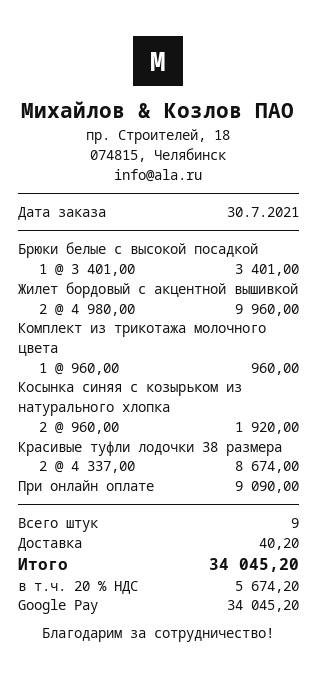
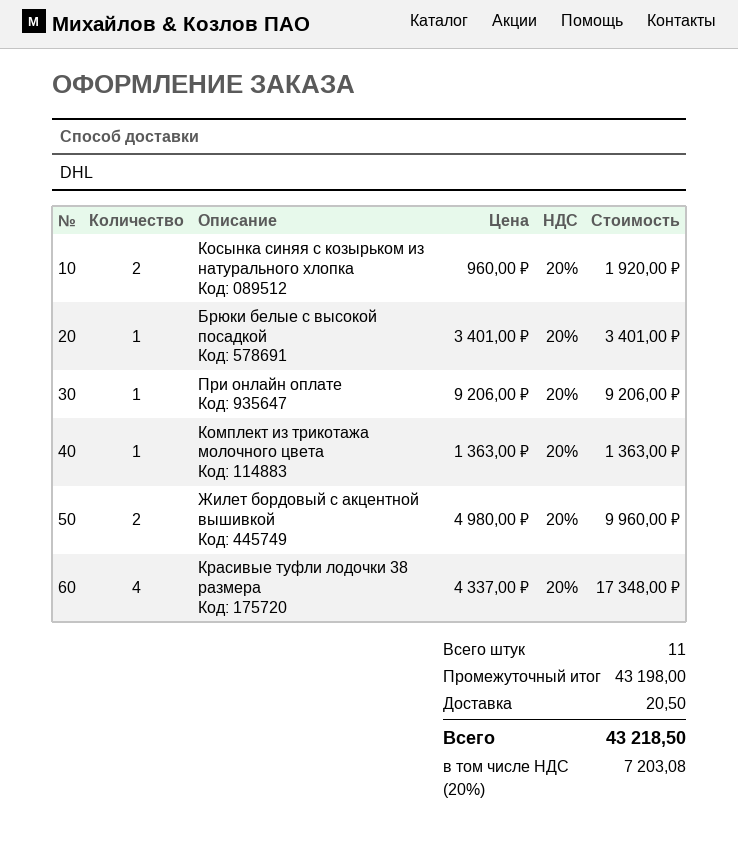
Комплект из трикотажа молочного цвета: 1 x 960.00 = 960.00 -> 1 x 1363.00 = 1363.00
Красивые туфли лодочки 38 размера: 2 x 4337.00 = 8674.00 -> 4 x 4337.00 = 17348.00
При онлайн оплате: 1 x 9090.00 = 9090.00 -> 1 x 9206.00 = 9206.00
total quantity: 9 -> 11
shipping: 40.20 -> 20.50
tax: 20% = 5674.20 -> 20% = 7203.08
total: 34045.20 -> 43218.50

